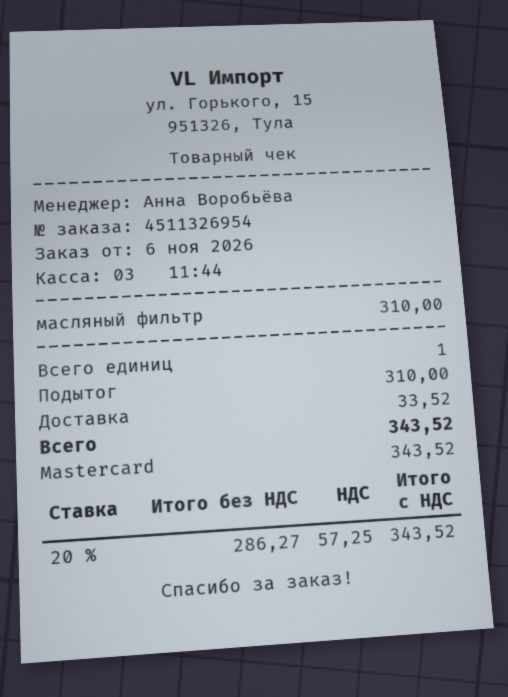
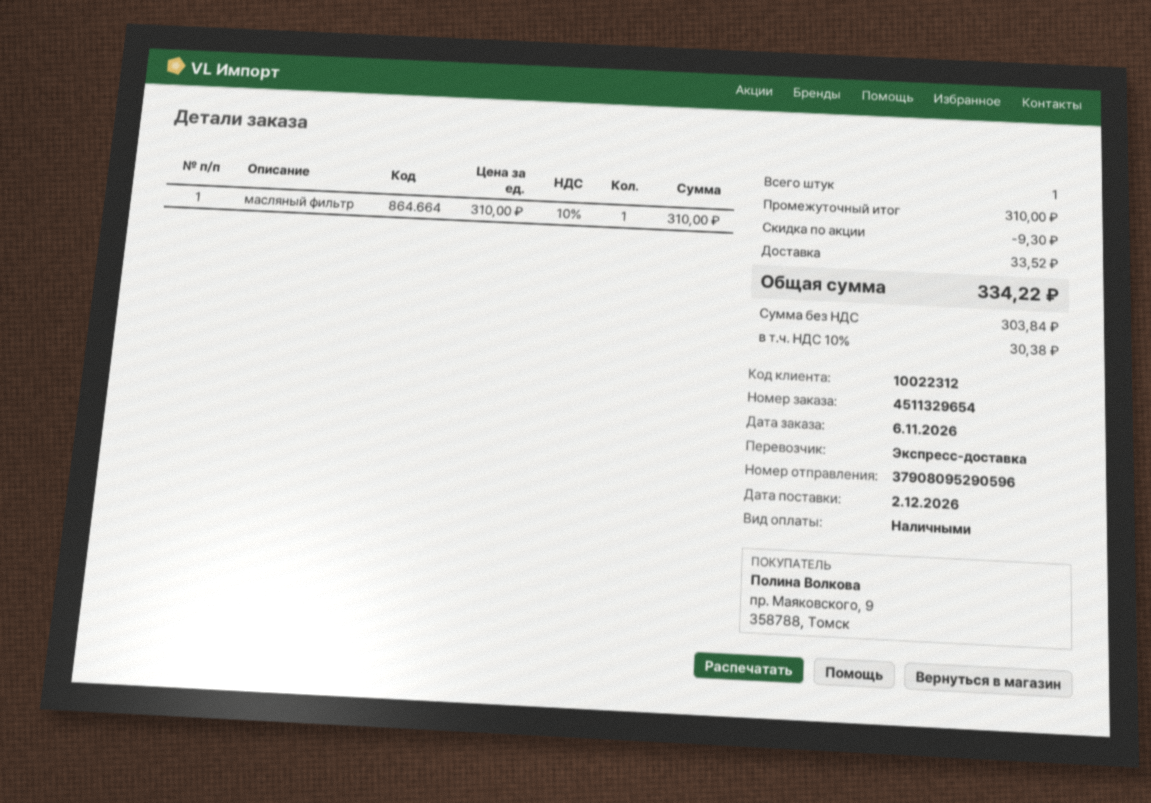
order number: 4511326954 -> 4511329654
payment method: Mastercard -> cash
discount: none -> 9.30
net: 286.27 -> 303.84
tax: 20% = 57.25 -> 10% = 30.38
total: 343.52 -> 334.22

